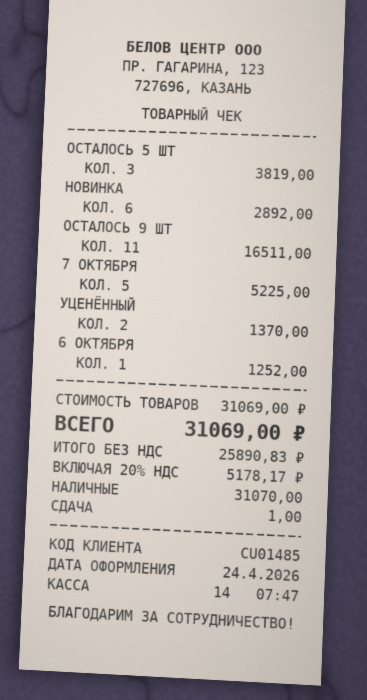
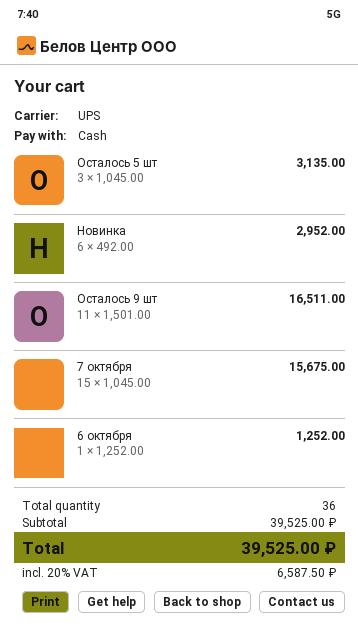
ОСТАЛОСЬ 5 ШТ: 3 for 3819.00 -> 3 for 3135.00
НОВИНКА: 6 for 2892.00 -> 6 for 2952.00
7 ОКТЯБРЯ: 5 for 5225.00 -> 15 for 15675.00
УЦЕНЁННЫЙ: 2 for 1370.00 -> none
subtotal: 31069.00 -> 39525.00
tax: 20% = 5178.17 -> 20% = 6587.50
total: 31069.00 -> 39525.00

